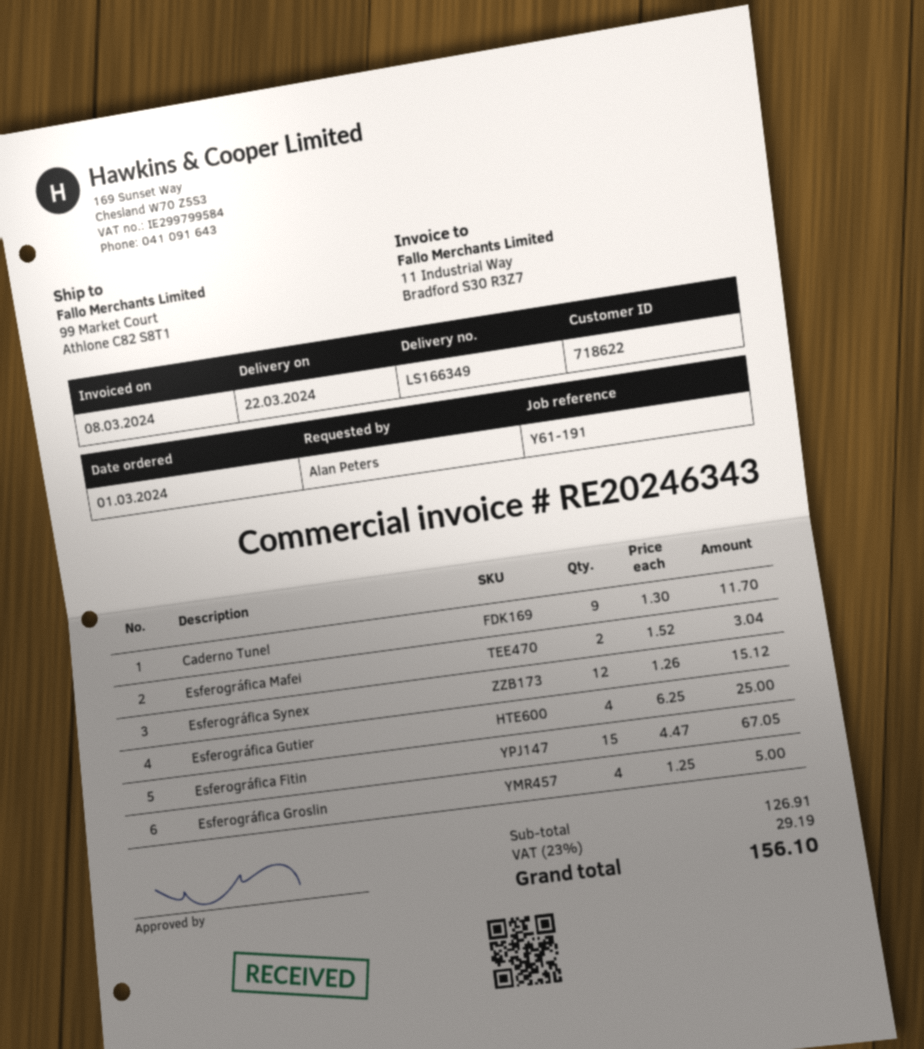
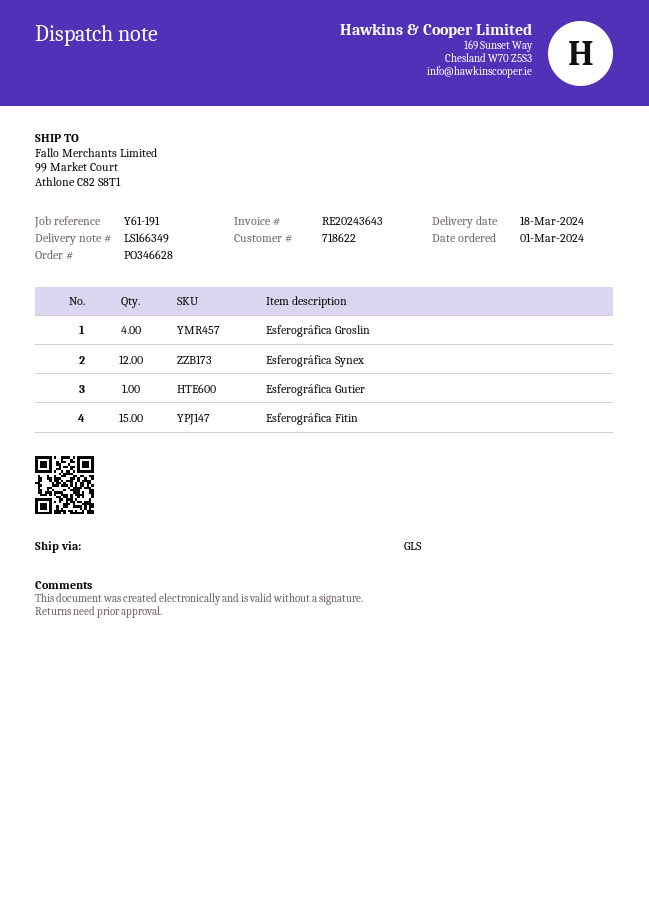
delivery date: 2024-03-22 -> 2024-03-18
invoice number: RE20246343 -> RE20243643
Caderno Tunel: 9 -> none
Esferográfica Mafei: 2 -> none
Esferográfica Gutier: 4 -> 1

